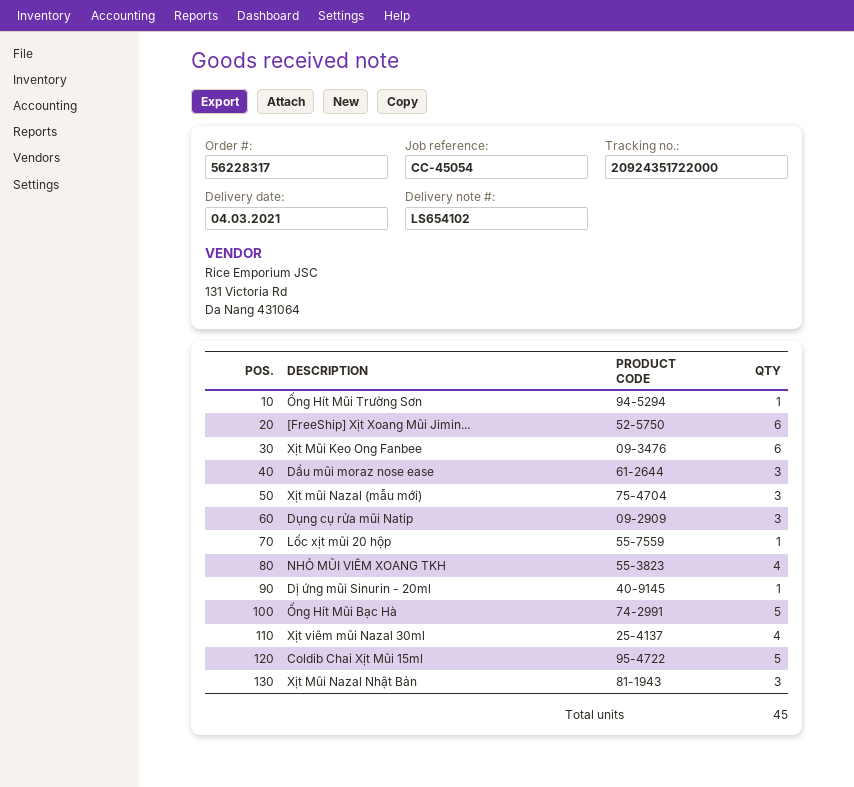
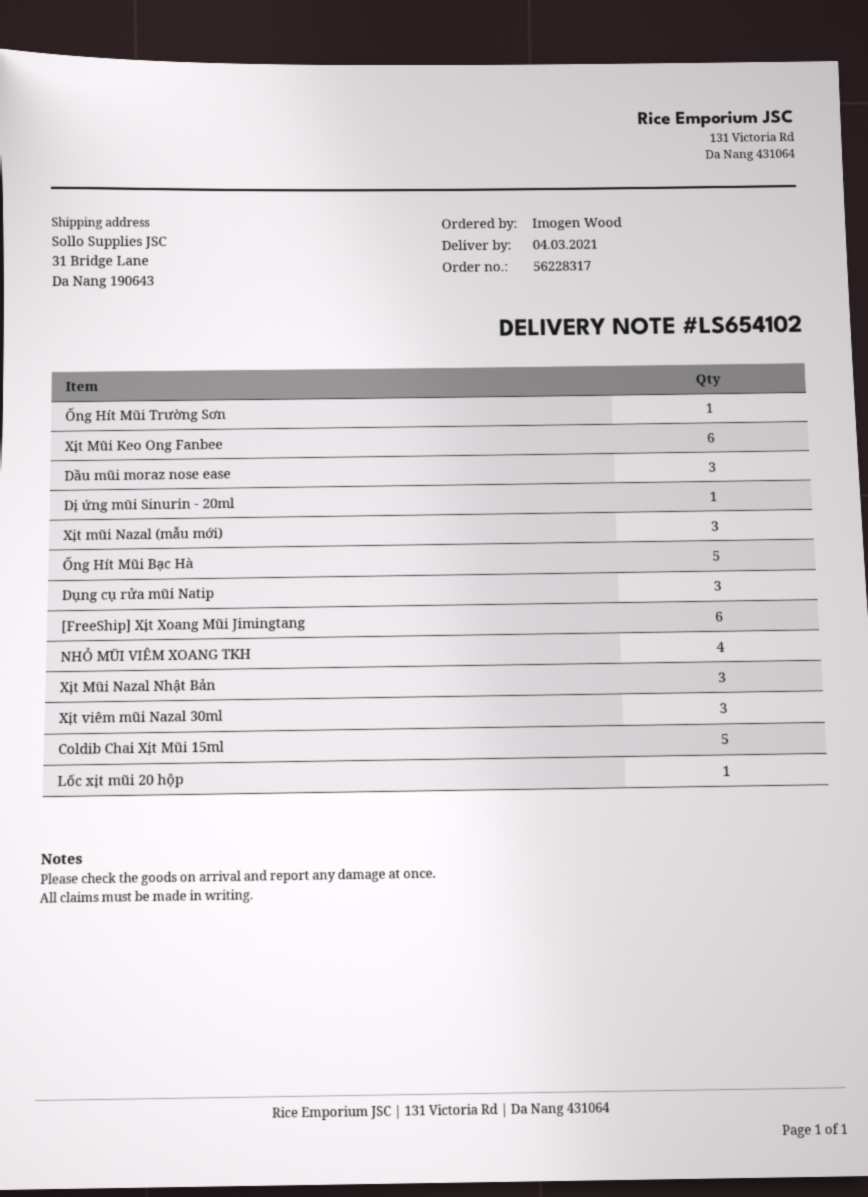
Xịt viêm mũi Nazal 30ml: 4 -> 3

